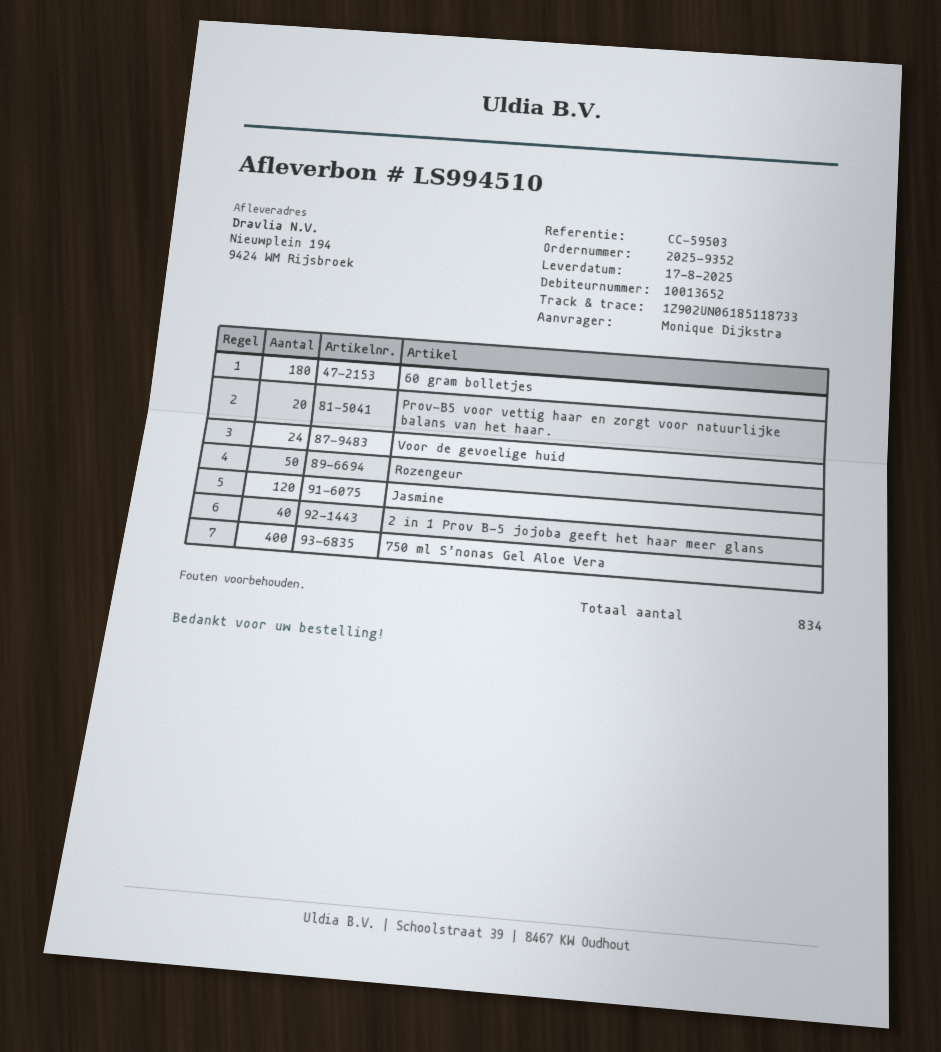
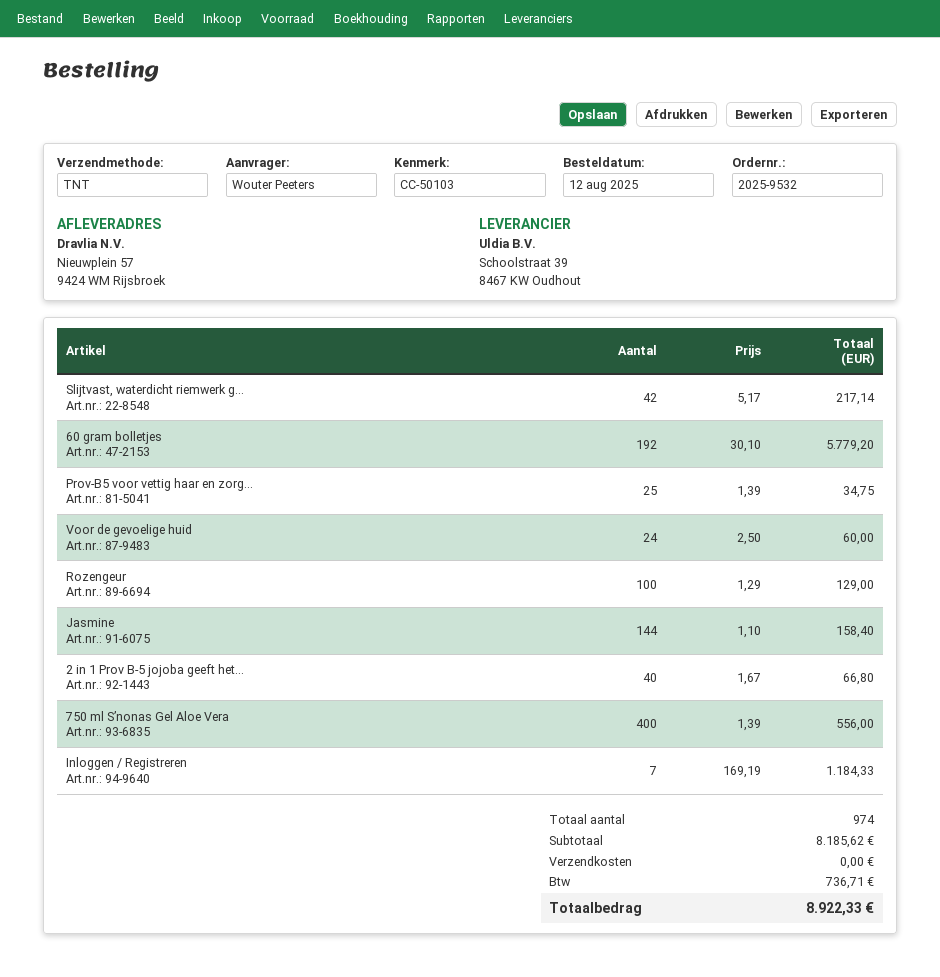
order number: 2025-9352 -> 2025-9532
reference: CC-59503 -> CC-50103
ordered by: Monique Dijkstra -> Wouter Peeters
ship to: Nieuwplein 194, 9424 WM Rijsbroek -> Nieuwplein 57, 9424 WM Rijsbroek
60 gram bolletjes: 180 -> 192
Prov-B5 voor vettig haar en zorgt voor natuurlijke balans van het haar.: 20 -> 25
Rozengeur: 50 -> 100
Jasmine: 120 -> 144
Slijtvast, waterdicht riemwerk g...: none -> 42
Inloggen / Registreren: none -> 7
total quantity: 834 -> 974

